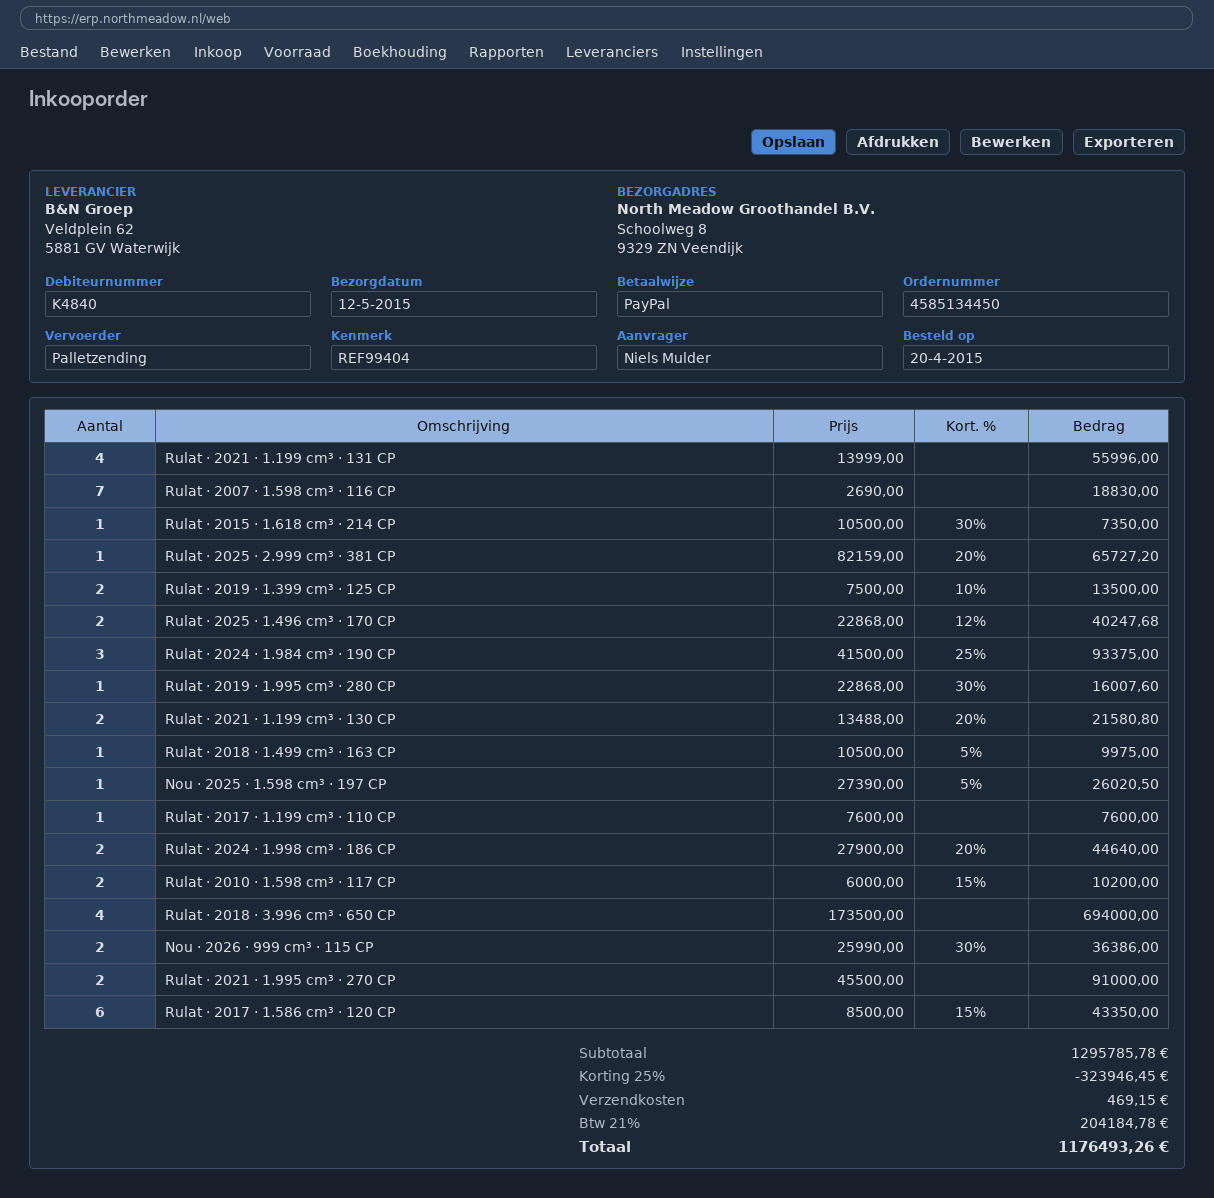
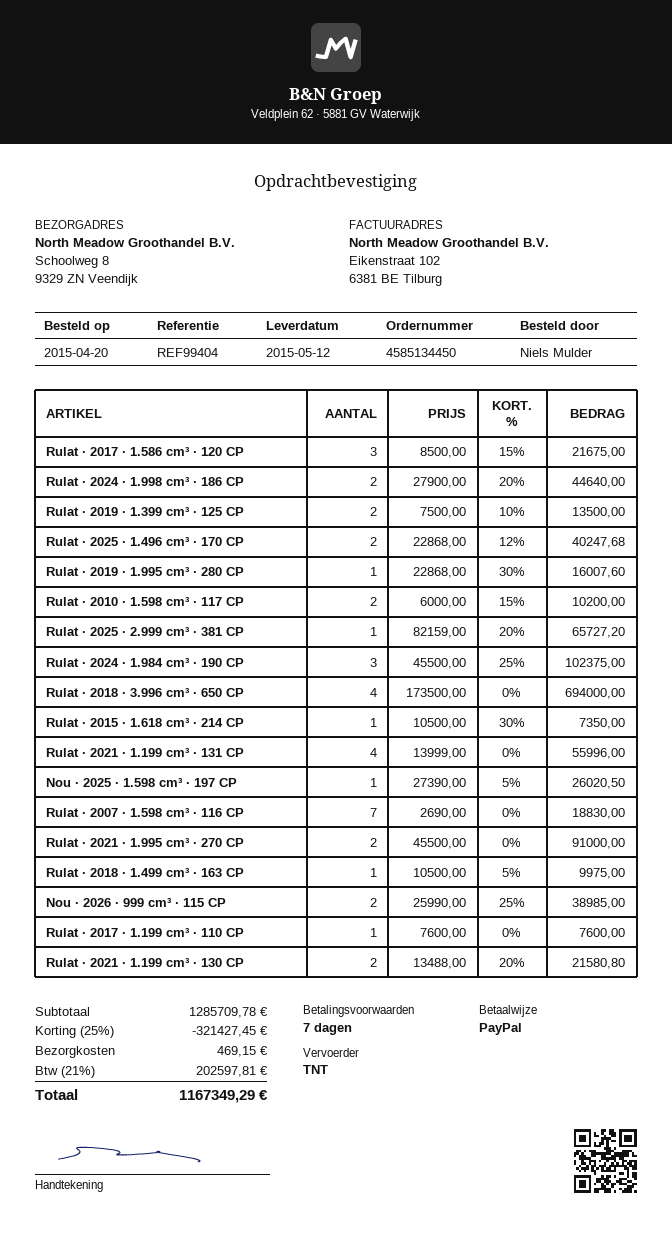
shipping method: pallet freight -> TNT
Rulat · 2024 · 1.984 cm³ · 190 CP: 3 x 41500.00 - 25% = 93375.00 -> 3 x 45500.00 - 25% = 102375.00
Nou · 2026 · 999 cm³ · 115 CP: 2 x 25990.00 - 30% = 36386.00 -> 2 x 25990.00 - 25% = 38985.00
Rulat · 2017 · 1.586 cm³ · 120 CP: 6 x 8500.00 - 15% = 43350.00 -> 3 x 8500.00 - 15% = 21675.00
subtotal: 1295785.78 -> 1285709.78
discount: 25% = 323946.45 -> 25% = 321427.45
tax: 21% = 204184.78 -> 21% = 202597.81
total: 1176493.26 -> 1167349.29

